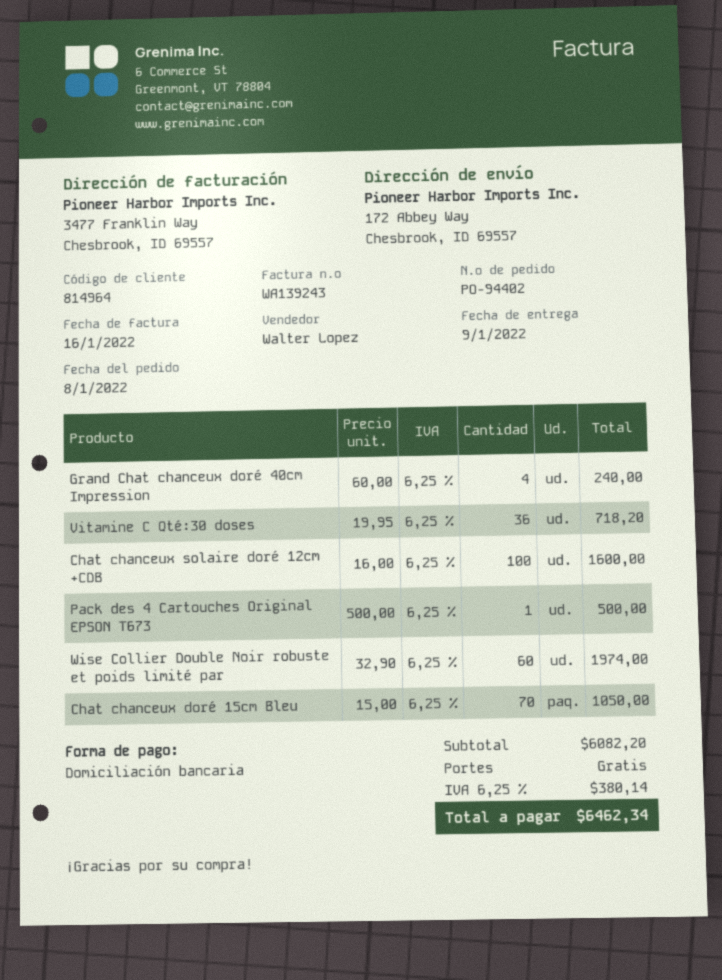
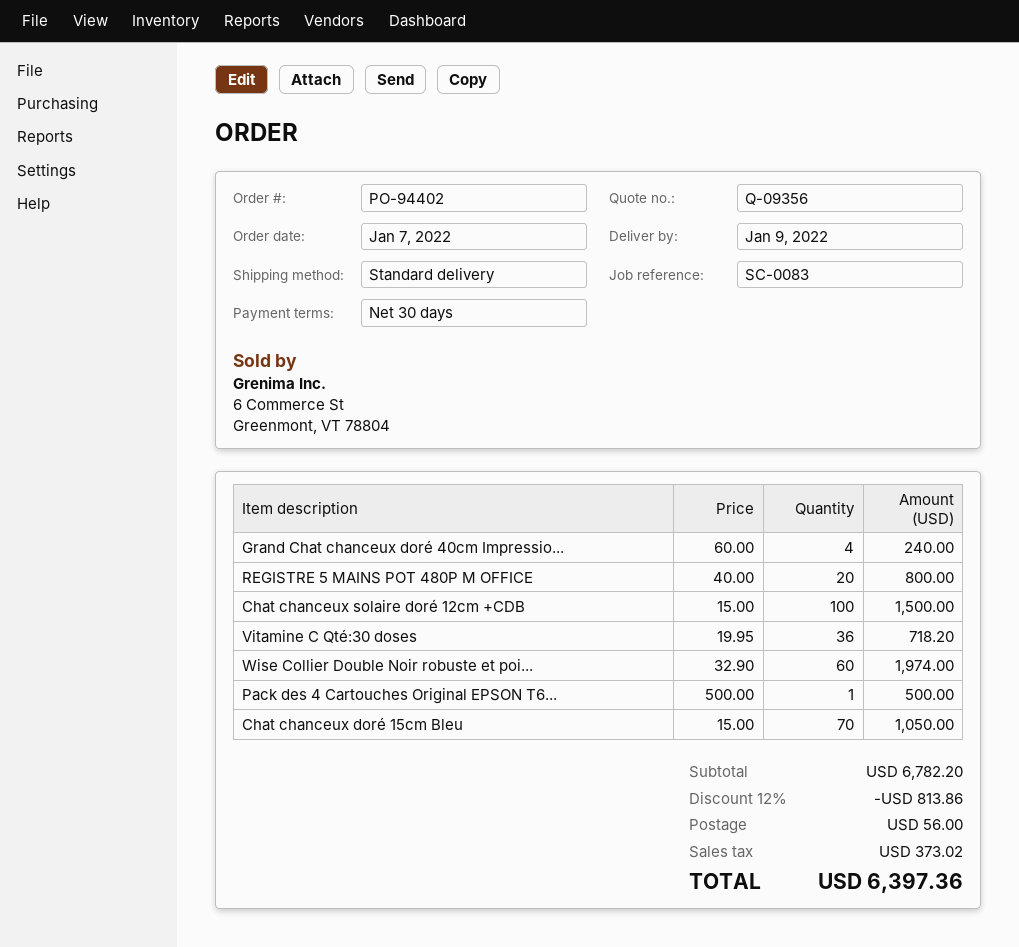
order date: 2022-01-08 -> 2022-01-07
Chat chanceux solaire doré 12cm +CDB: 100 x 16.00 = 1600.00 -> 100 x 15.00 = 1500.00
REGISTRE 5 MAINS POT 480P M OFFICE: none -> 20 x 40.00 = 800.00
subtotal: 6082.20 -> 6782.20
discount: none -> 12% = 813.86
shipping: 0.00 -> 56.00
tax: 380.14 -> 373.02
total: 6462.34 -> 6397.36

